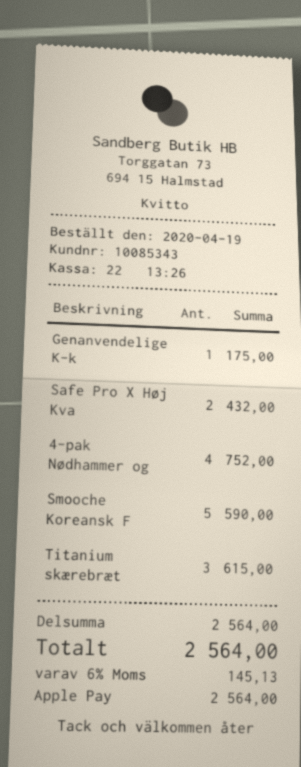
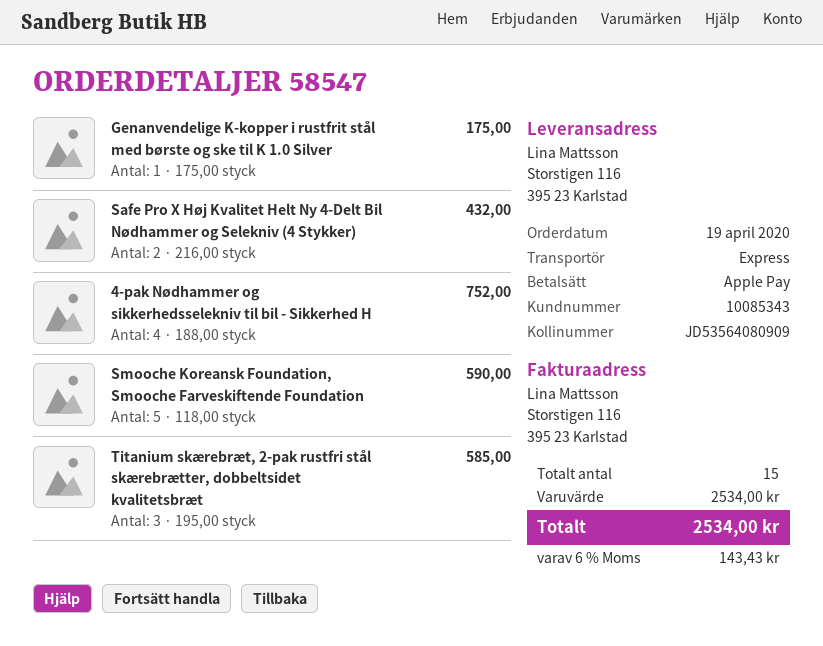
Titanium skærebræt: 3 for 615.00 -> 3 for 585.00
subtotal: 2564.00 -> 2534.00
tax: 6% = 145.13 -> 6% = 143.43
total: 2564.00 -> 2534.00

